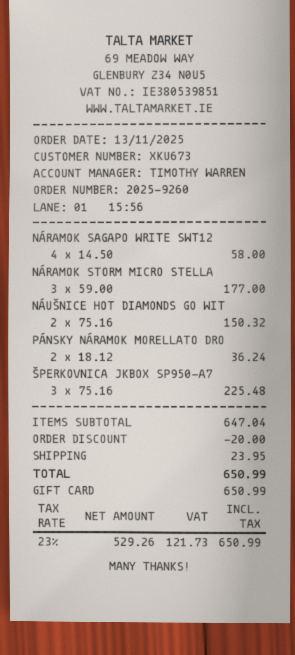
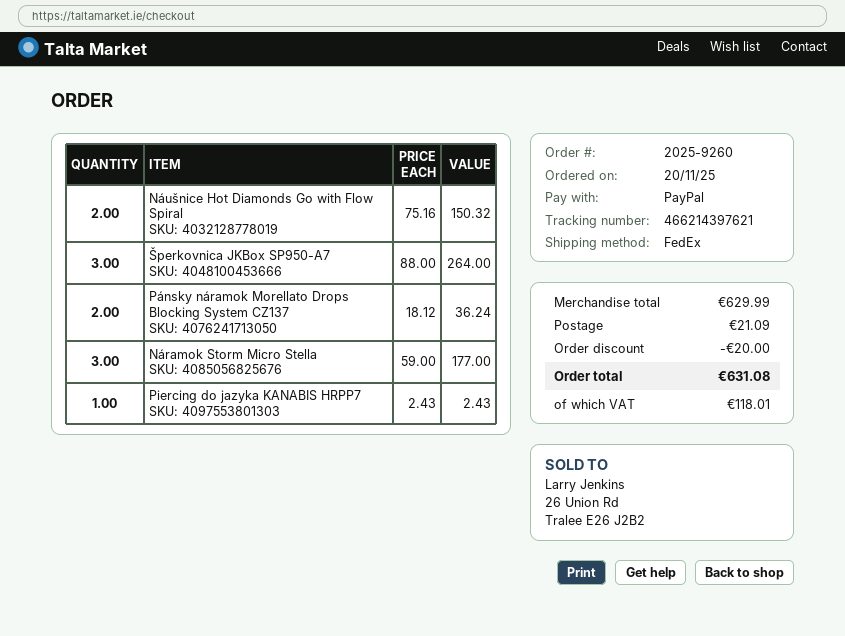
order date: 2025-11-13 -> 2025-11-20
payment method: gift card -> PayPal
NÁRAMOK SAGAPO WRITE SWT12: 4 x 14.50 = 58.00 -> none
ŠPERKOVNICA JKBOX SP950-A7: 3 x 75.16 = 225.48 -> 3 x 88.00 = 264.00
Piercing do jazyka KANABIS HRPP7: none -> 1 x 2.43 = 2.43
subtotal: 647.04 -> 629.99
shipping: 23.95 -> 21.09
tax: 121.73 -> 118.01
total: 650.99 -> 631.08

